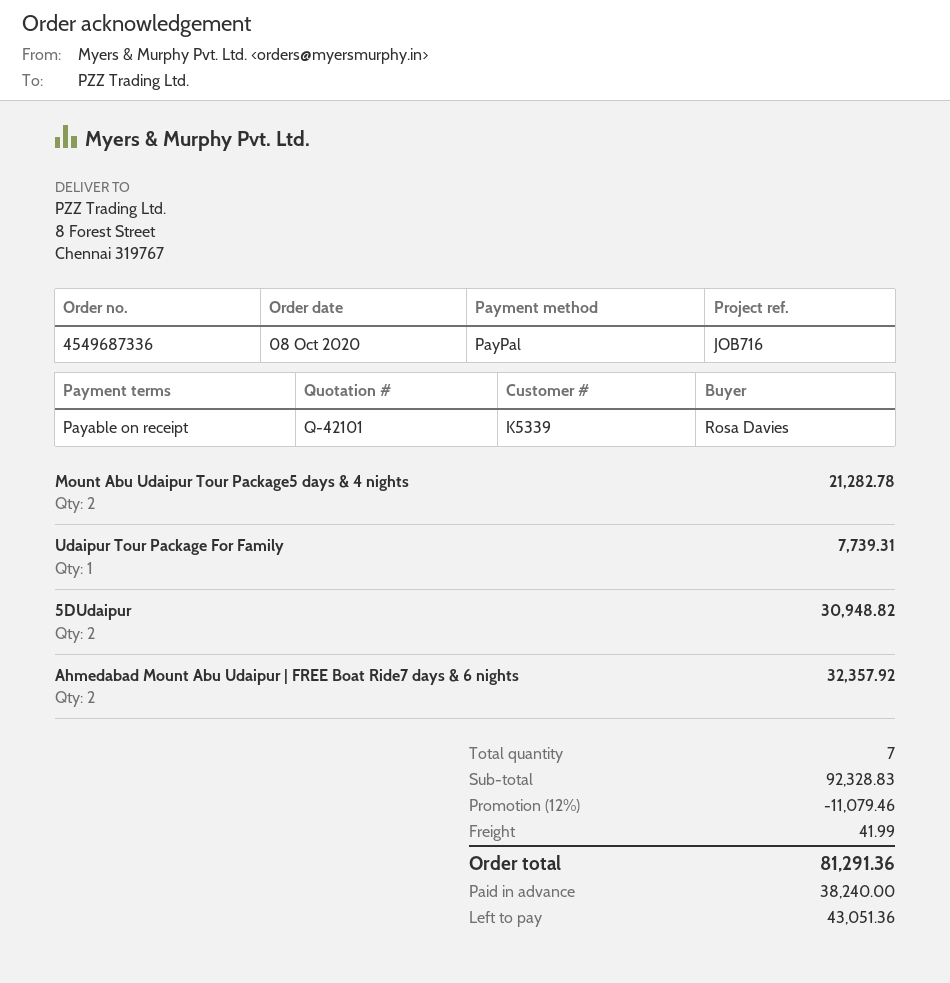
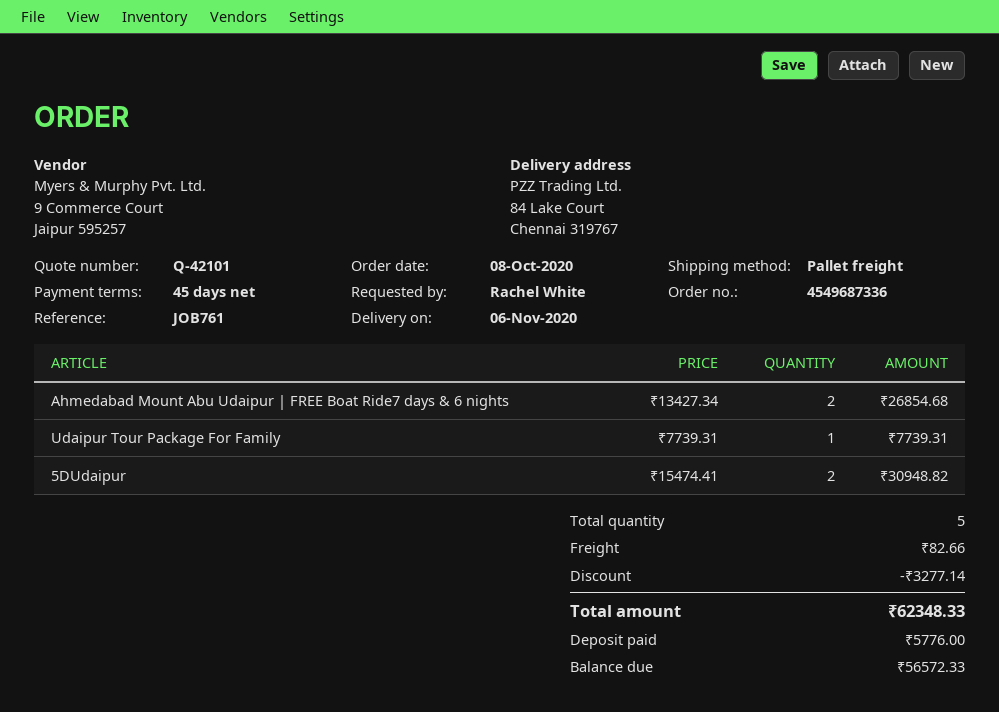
payment terms: on receipt -> 45 days
reference: JOB716 -> JOB761
ordered by: Rosa Davies -> Rachel White
ship to: 8 Forest Street, Chennai 319767 -> 84 Lake Court, Chennai 319767
Mount Abu Udaipur Tour Package5 days & 4 nights: 2 for 21282.78 -> none
Ahmedabad Mount Abu Udaipur | FREE Boat Ride7 days & 6 nights: 2 for 32357.92 -> 2 for 26854.68
total quantity: 7 -> 5
discount: 11079.46 -> 3277.14
shipping: 41.99 -> 82.66
total: 81291.36 -> 62348.33
deposit: 38240.00 -> 5776.00
balance: 43051.36 -> 56572.33

